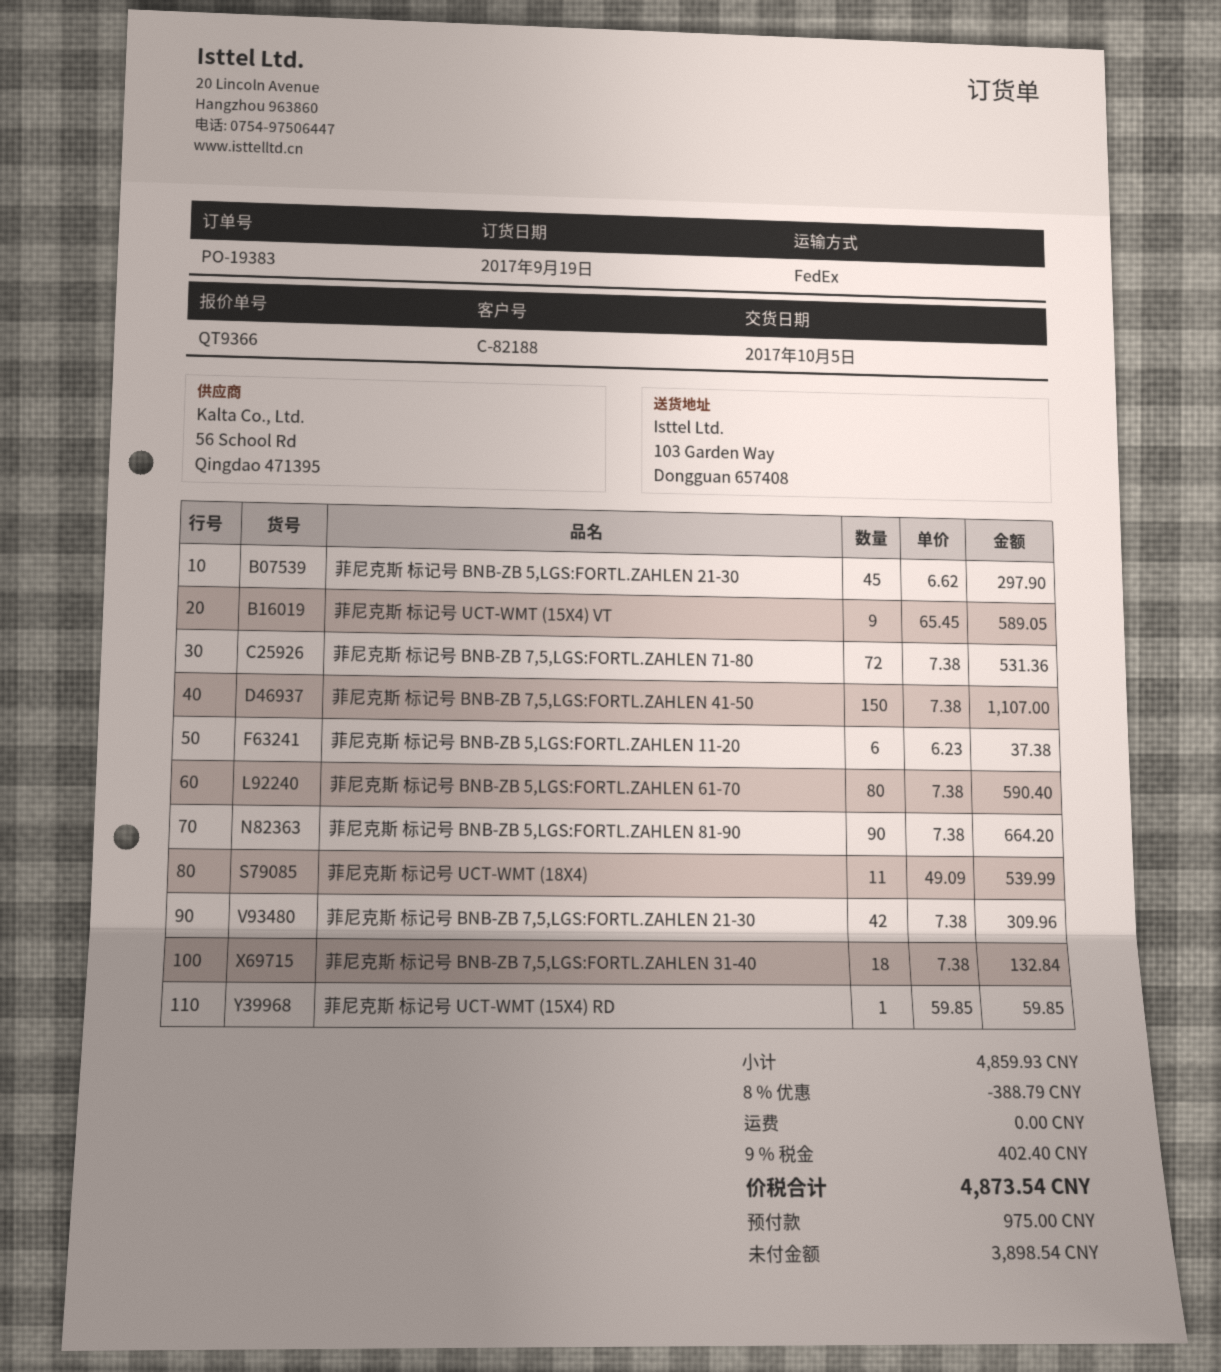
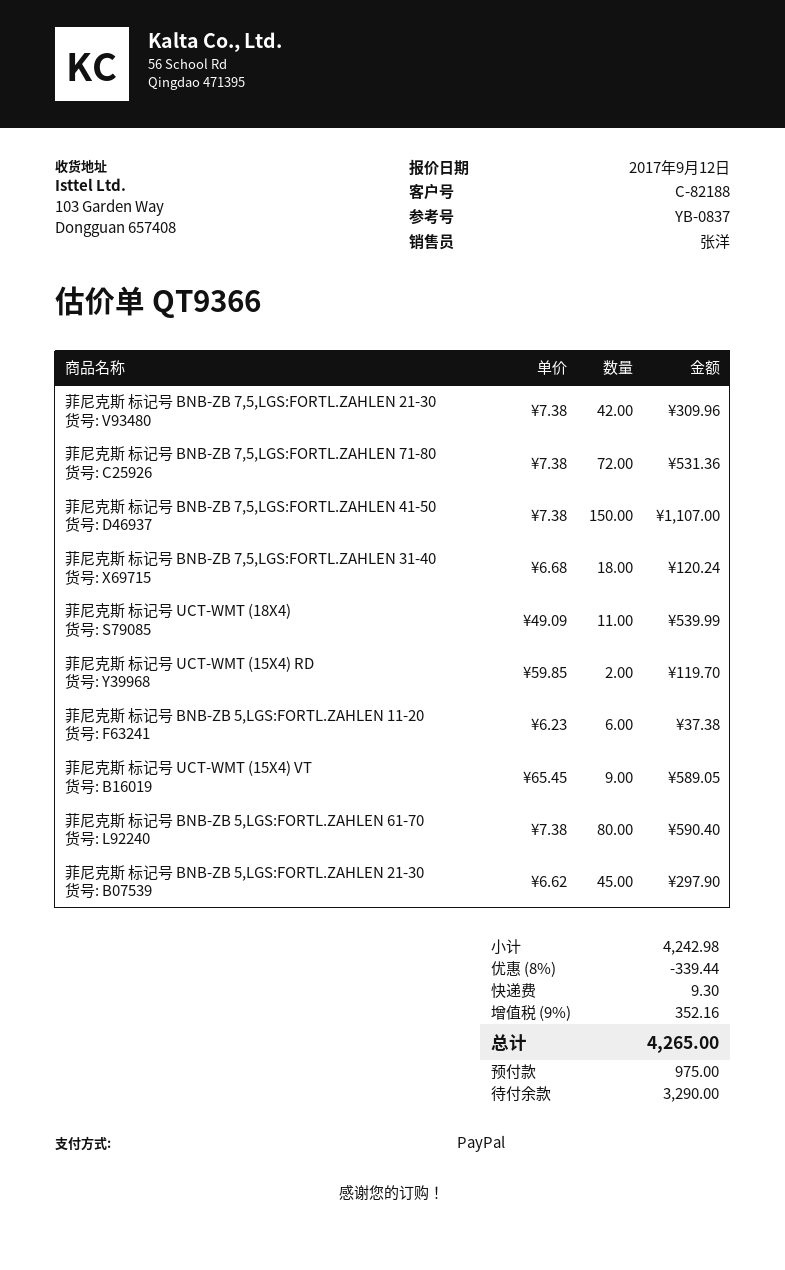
菲尼克斯 标记号 BNB-ZB 5,LGS:FORTL.ZAHLEN 81-90: 90 x 7.38 = 664.20 -> none
菲尼克斯 标记号 BNB-ZB 7,5,LGS:FORTL.ZAHLEN 31-40: 18 x 7.38 = 132.84 -> 18 x 6.68 = 120.24
菲尼克斯 标记号 UCT-WMT (15X4) RD: 1 x 59.85 = 59.85 -> 2 x 59.85 = 119.70
subtotal: 4859.93 -> 4242.98
discount: 8% = 388.79 -> 8% = 339.44
shipping: 0.00 -> 9.30
tax: 9% = 402.40 -> 9% = 352.16
total: 4873.54 -> 4265.00
balance: 3898.54 -> 3290.00

